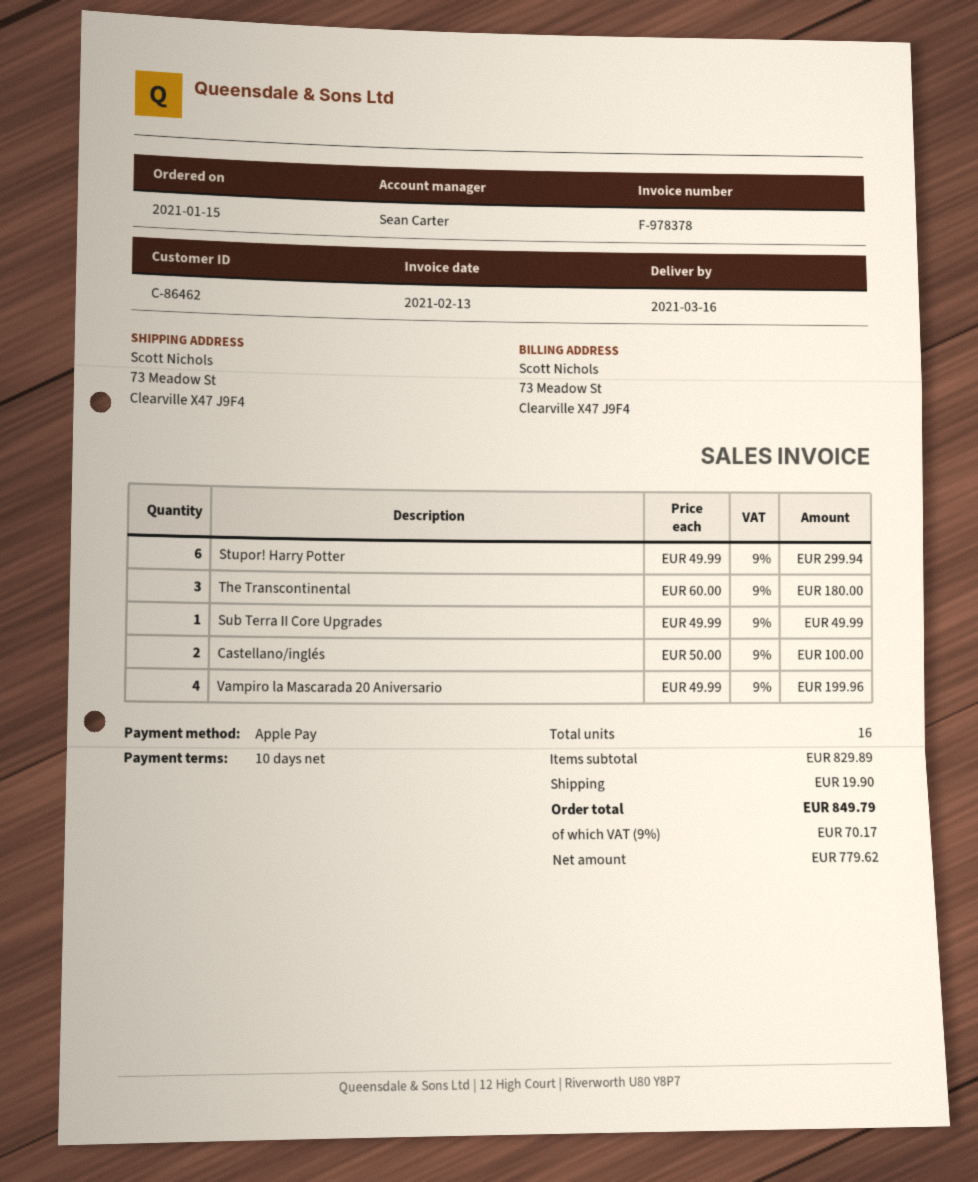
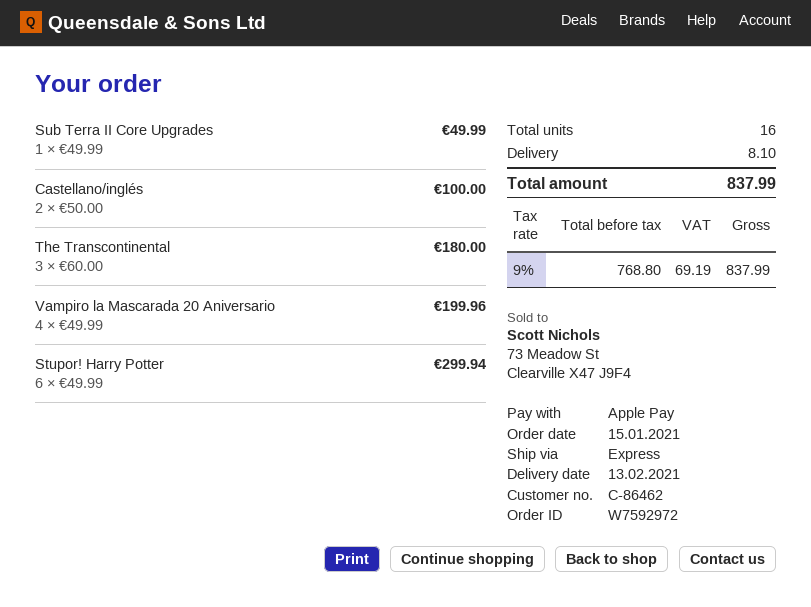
delivery date: 2021-03-16 -> 2021-02-13
shipping: 19.90 -> 8.10
net: 779.62 -> 768.80
tax: 9% = 70.17 -> 9% = 69.19
total: 849.79 -> 837.99

